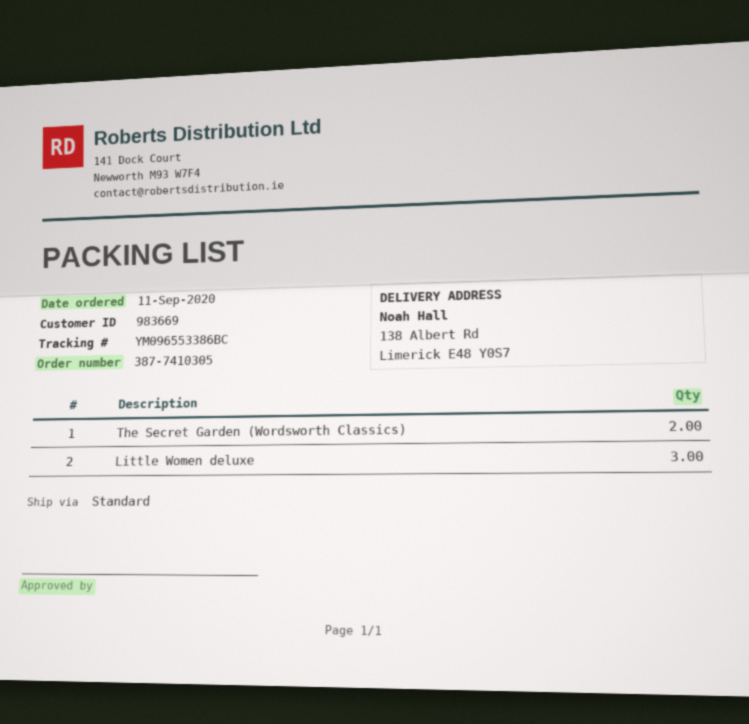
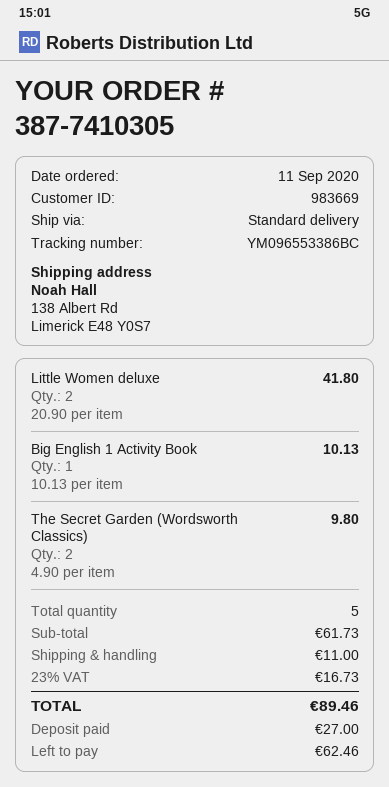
Little Women deluxe: 3 -> 2
Big English 1 Activity Book: none -> 1

